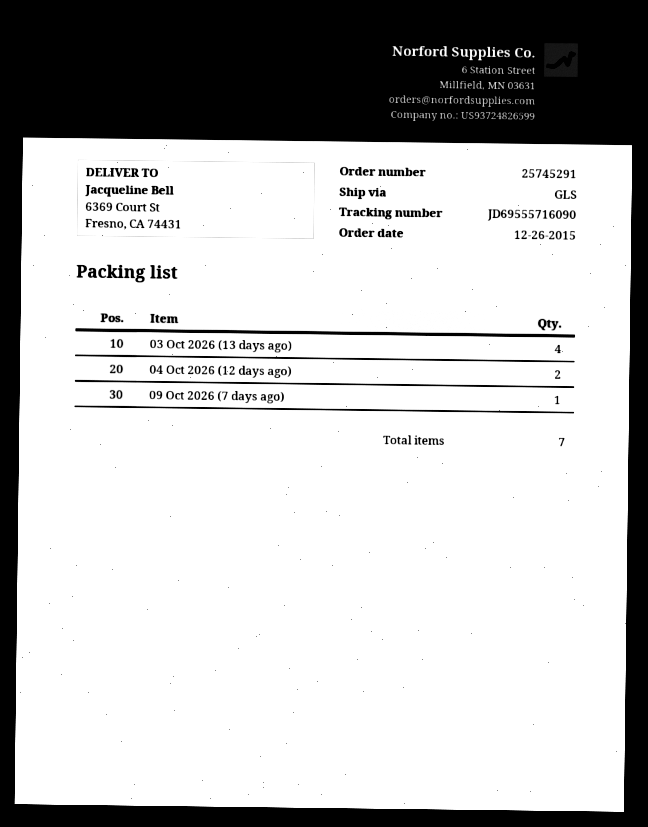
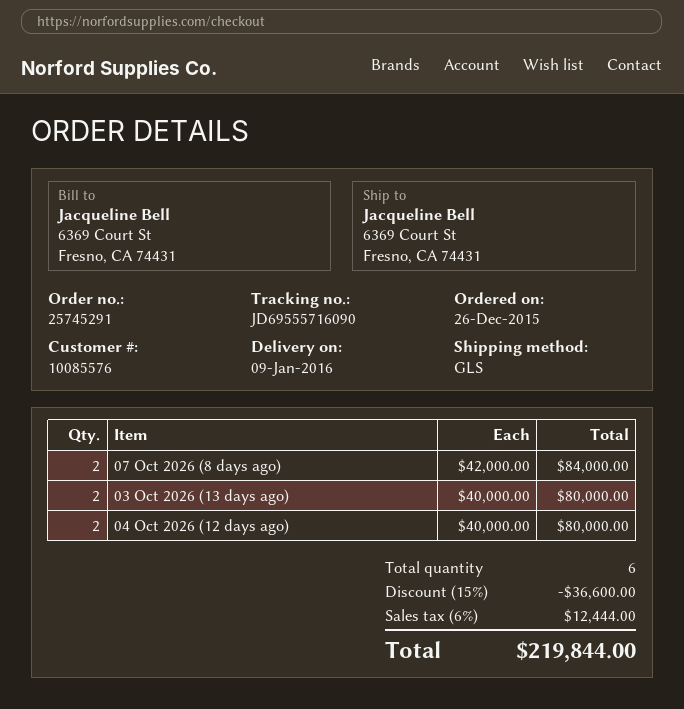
03 Oct 2026 (13 days ago): 4 -> 2
09 Oct 2026 (7 days ago): 1 -> none
07 Oct 2026 (8 days ago): none -> 2
total quantity: 7 -> 6

